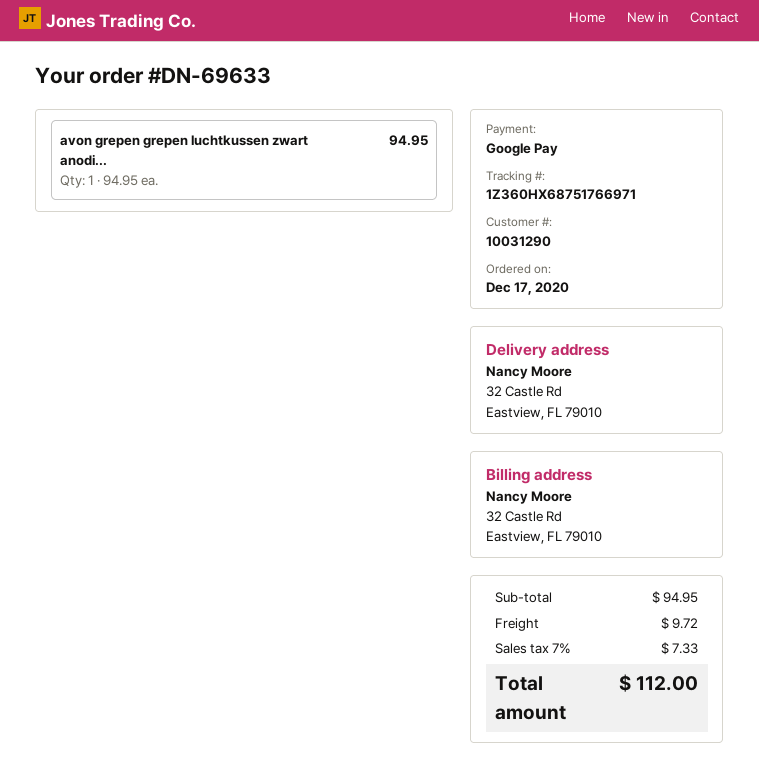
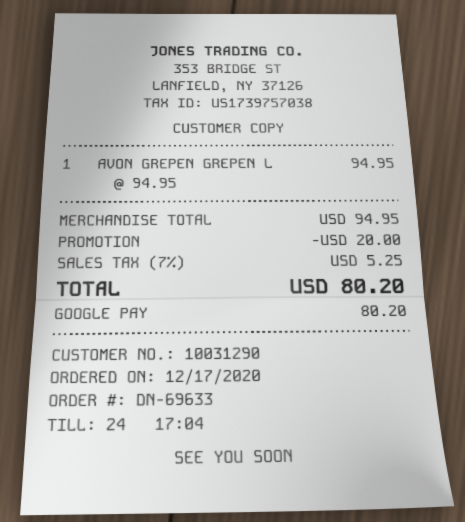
discount: none -> 20.00
shipping: 9.72 -> none
tax: 7% = 7.33 -> 7% = 5.25
total: 112.00 -> 80.20

